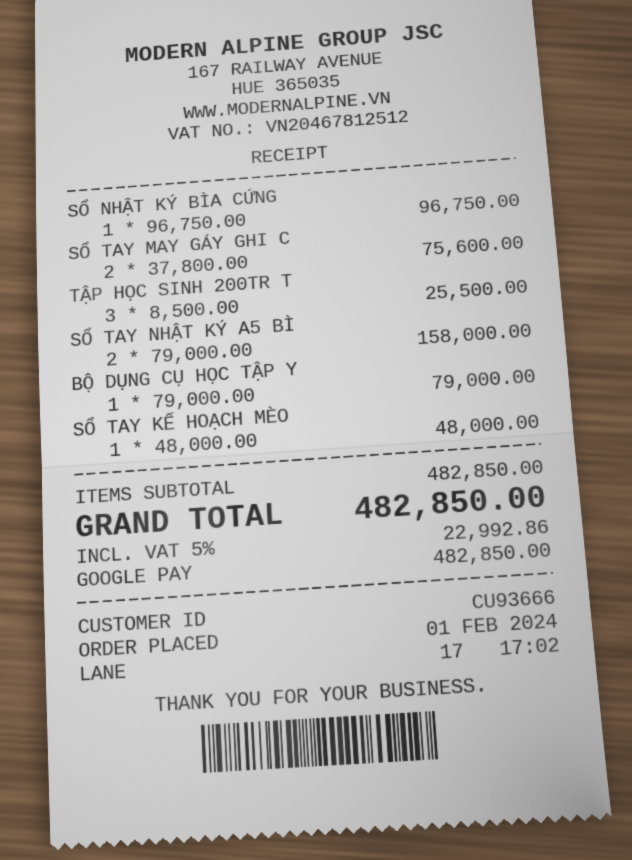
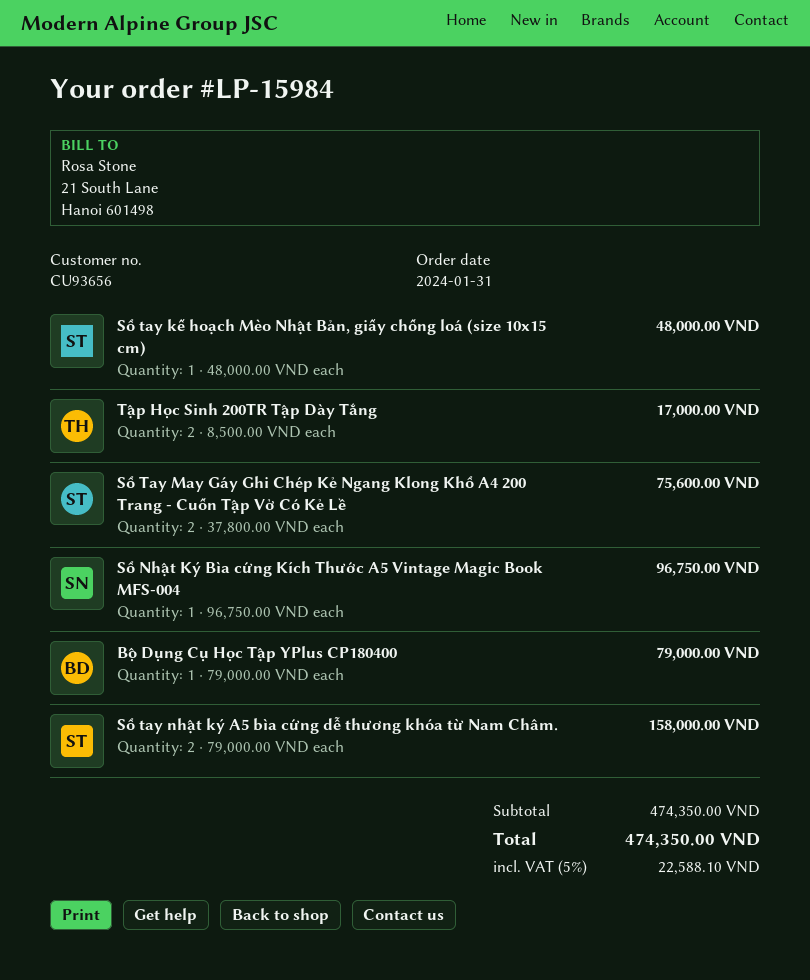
order date: 2024-02-01 -> 2024-01-31
customer number: CU93666 -> CU93656
TẬP HỌC SINH 200TR T: 3 x 8500.00 = 25500.00 -> 2 x 8500.00 = 17000.00
subtotal: 482850.00 -> 474350.00
tax: 5% = 22992.86 -> 5% = 22588.10
total: 482850.00 -> 474350.00

